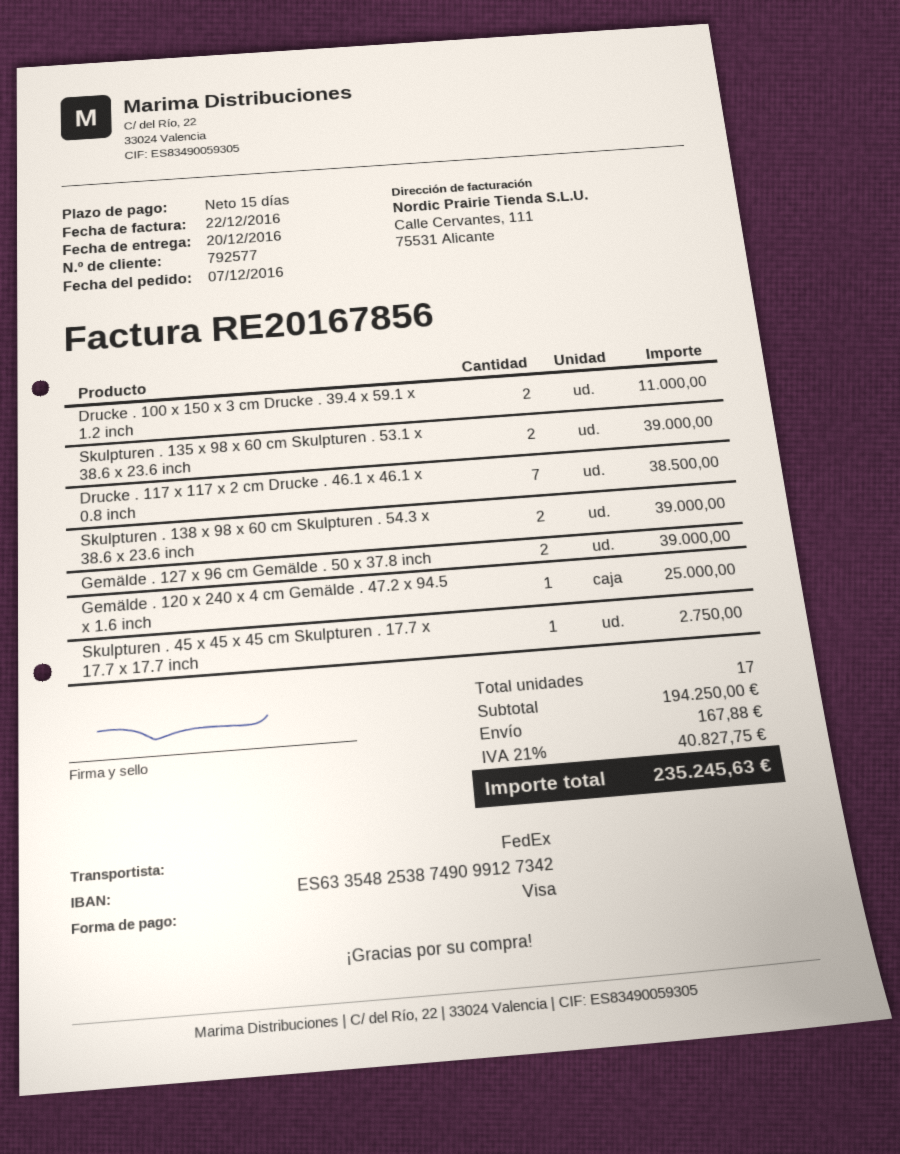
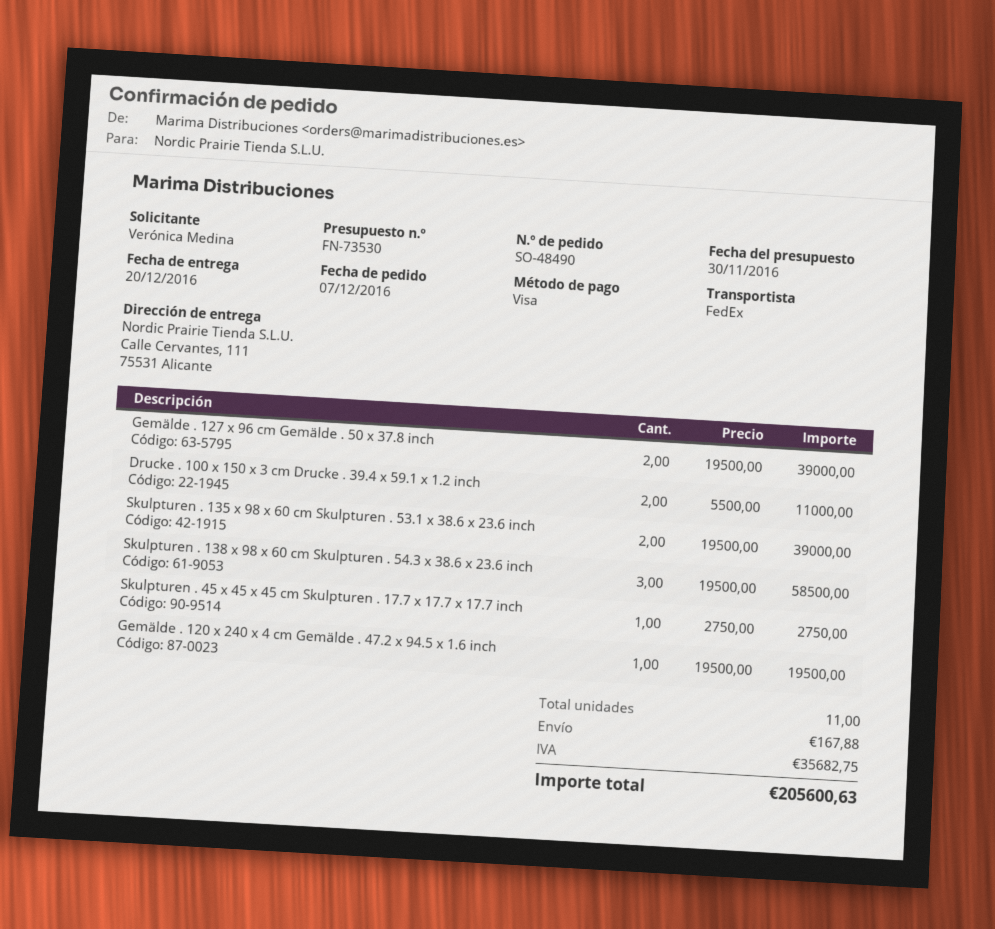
Drucke . 117 x 117 x 2 cm Drucke . 46.1 x 46.1 x 0.8 inch: 7 for 38500.00 -> none
Skulpturen . 138 x 98 x 60 cm Skulpturen . 54.3 x 38.6 x 23.6 inch: 2 for 39000.00 -> 3 for 58500.00
Gemälde . 120 x 240 x 4 cm Gemälde . 47.2 x 94.5 x 1.6 inch: 1 for 25000.00 -> 1 for 19500.00
total quantity: 17 -> 11
tax: 40827.75 -> 35682.75
total: 235245.63 -> 205600.63

